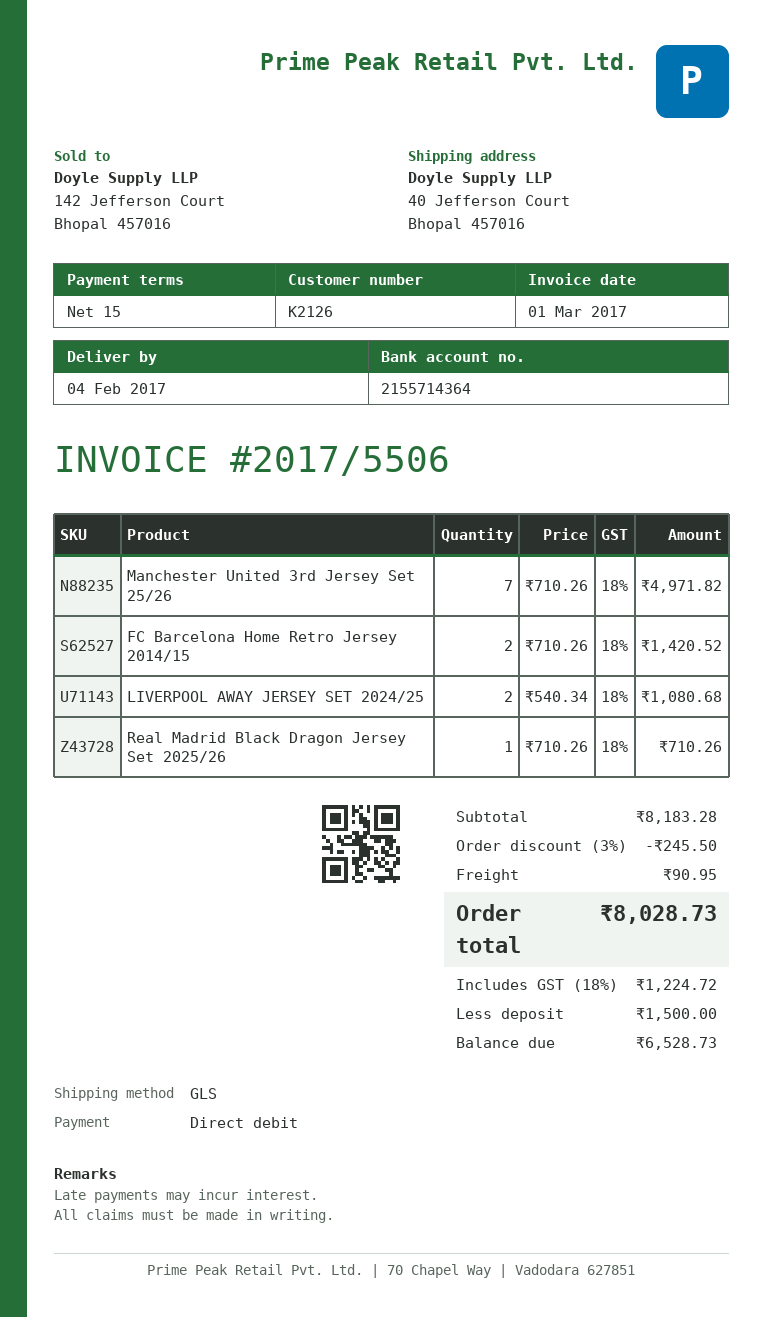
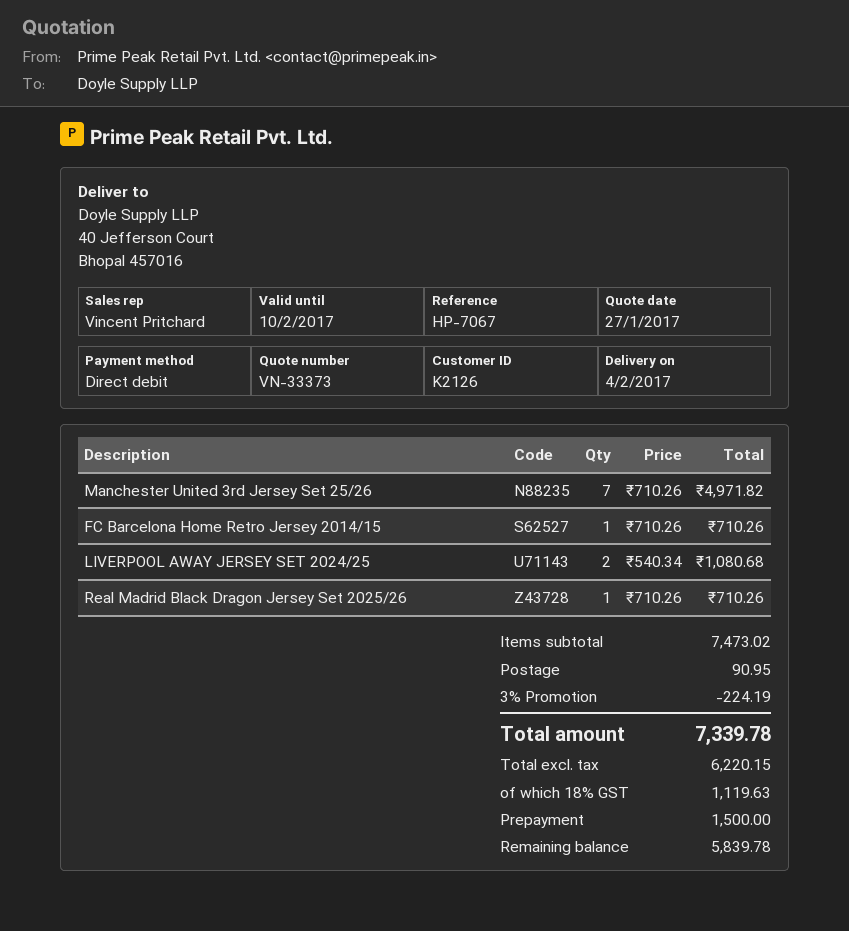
FC Barcelona Home Retro Jersey 2014/15: 2 x 710.26 = 1420.52 -> 1 x 710.26 = 710.26
subtotal: 8183.28 -> 7473.02
discount: 3% = 245.50 -> 3% = 224.19
tax: 18% = 1224.72 -> 18% = 1119.63
total: 8028.73 -> 7339.78
balance: 6528.73 -> 5839.78

